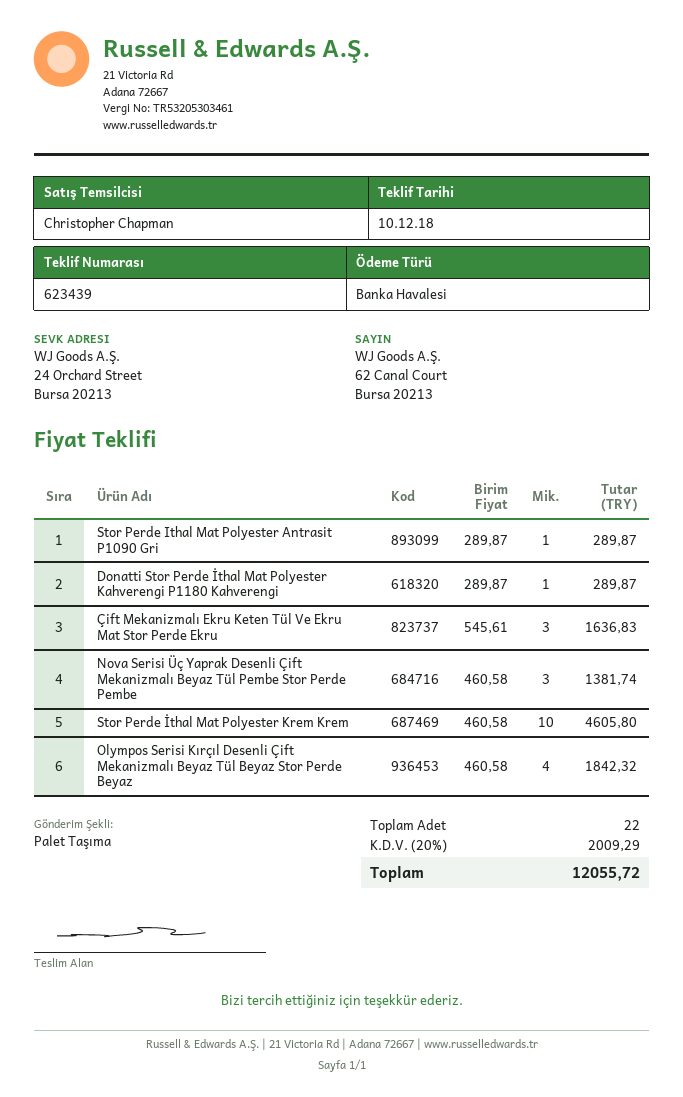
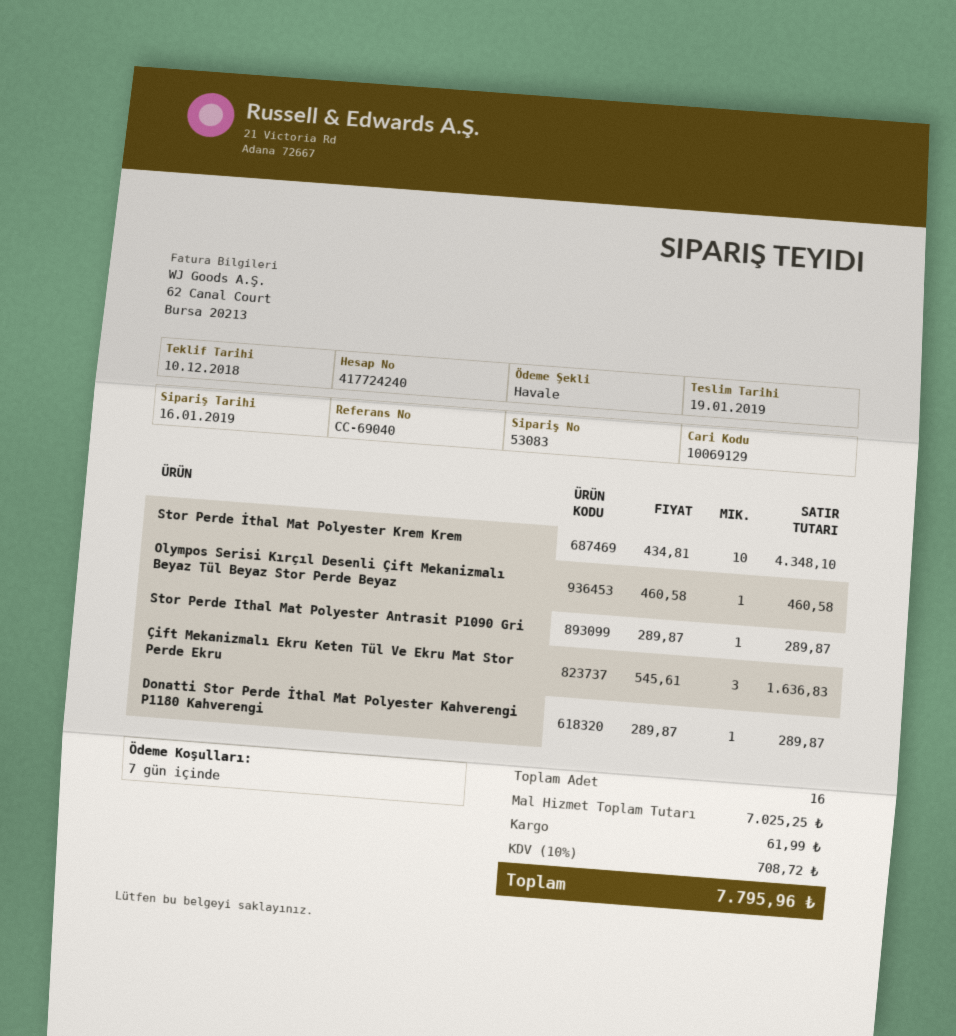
Nova Serisi Üç Yaprak Desenli Çift Mekanizmalı Beyaz Tül Pembe Stor Perde Pembe: 3 x 460.58 = 1381.74 -> none
Stor Perde İthal Mat Polyester Krem Krem: 10 x 460.58 = 4605.80 -> 10 x 434.81 = 4348.10
Olympos Serisi Kırçıl Desenli Çift Mekanizmalı Beyaz Tül Beyaz Stor Perde Beyaz: 4 x 460.58 = 1842.32 -> 1 x 460.58 = 460.58
total quantity: 22 -> 16
shipping: none -> 61.99
tax: 20% = 2009.29 -> 10% = 708.72
total: 12055.72 -> 7795.96

